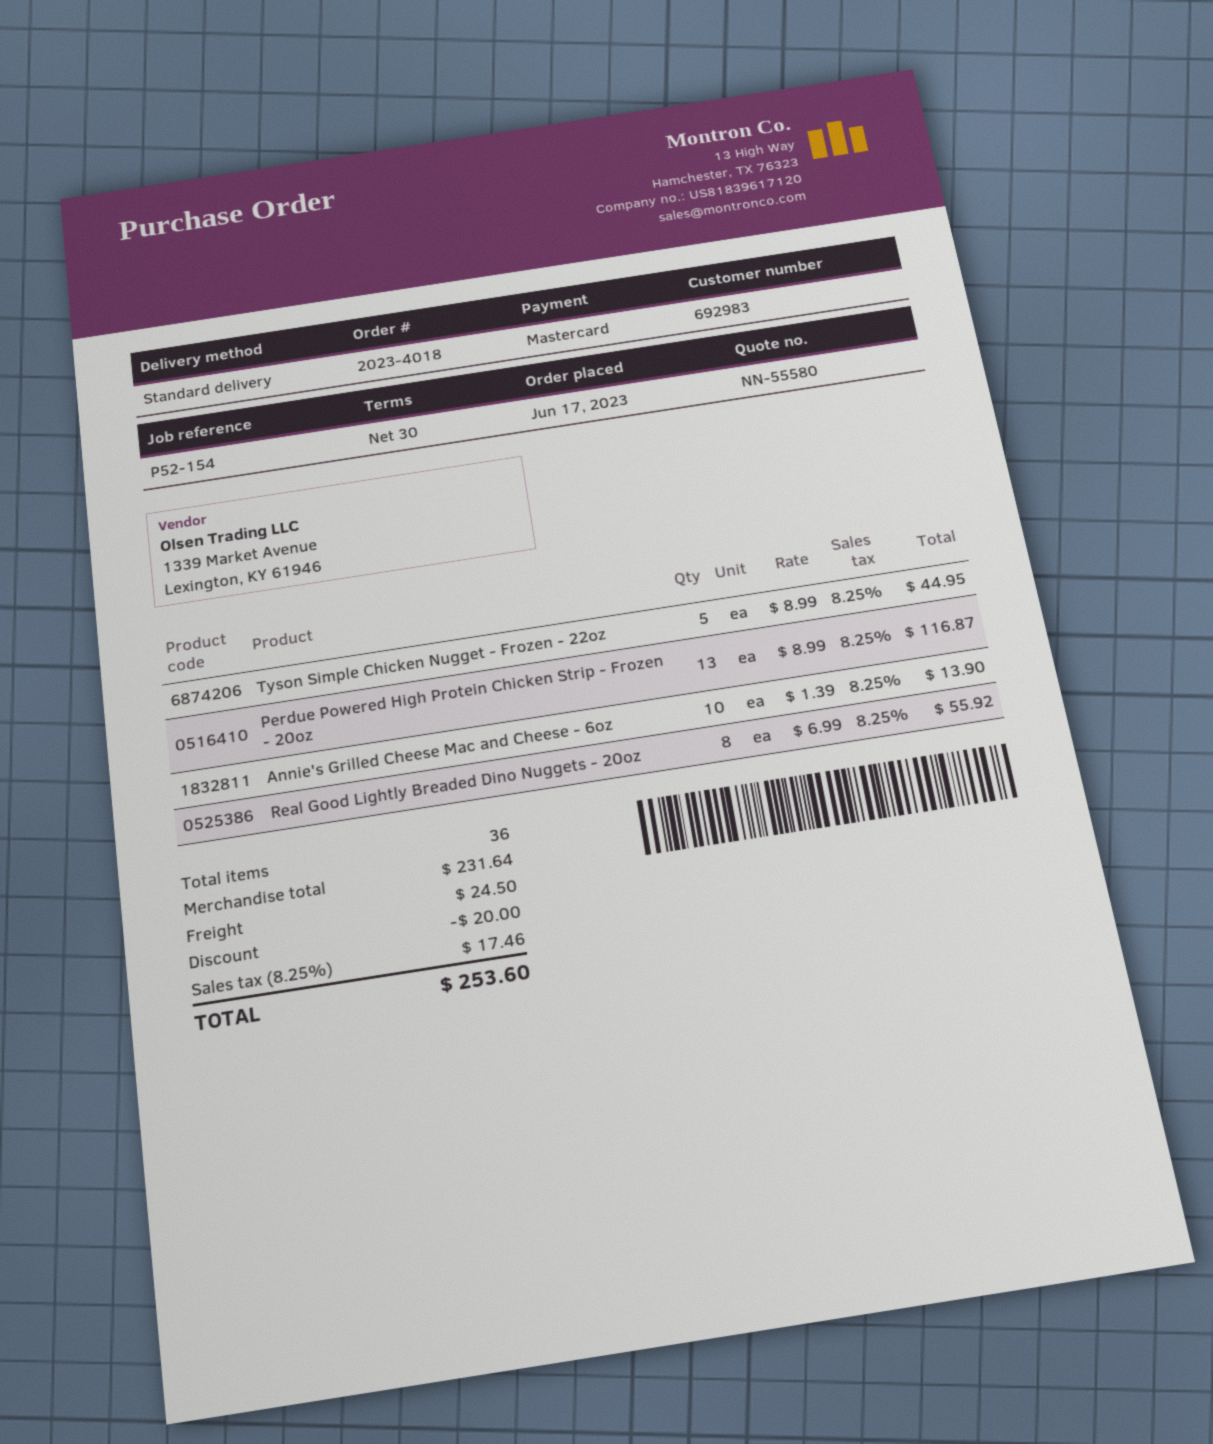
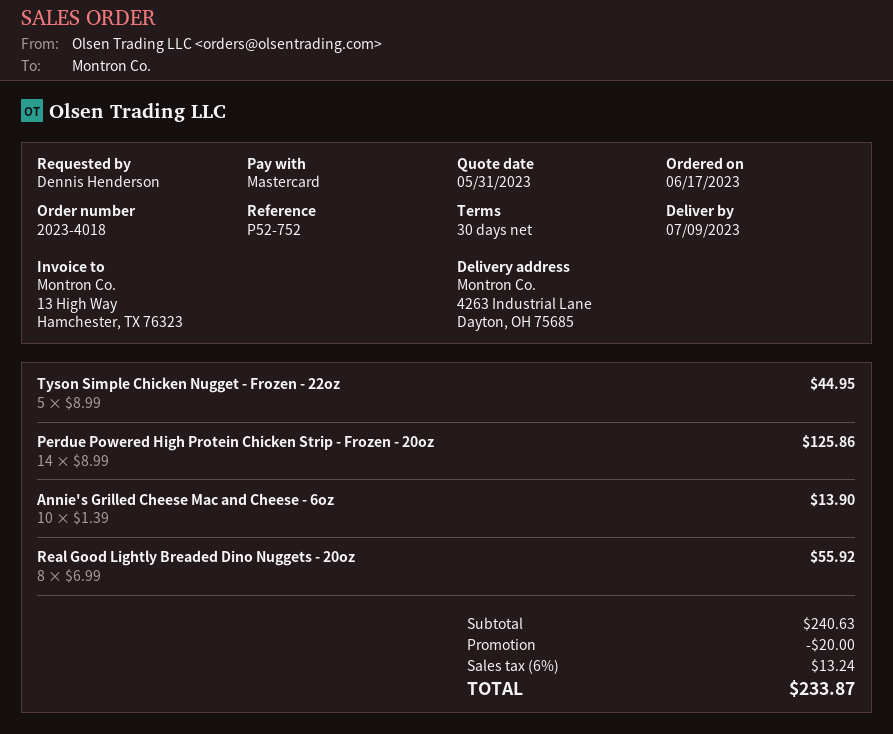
reference: P52-154 -> P52-752
Perdue Powered High Protein Chicken Strip - Frozen - 20oz: 13 x 8.99 = 116.87 -> 14 x 8.99 = 125.86
subtotal: 231.64 -> 240.63
shipping: 24.50 -> none
tax: 8.25% = 17.46 -> 6% = 13.24
total: 253.60 -> 233.87

